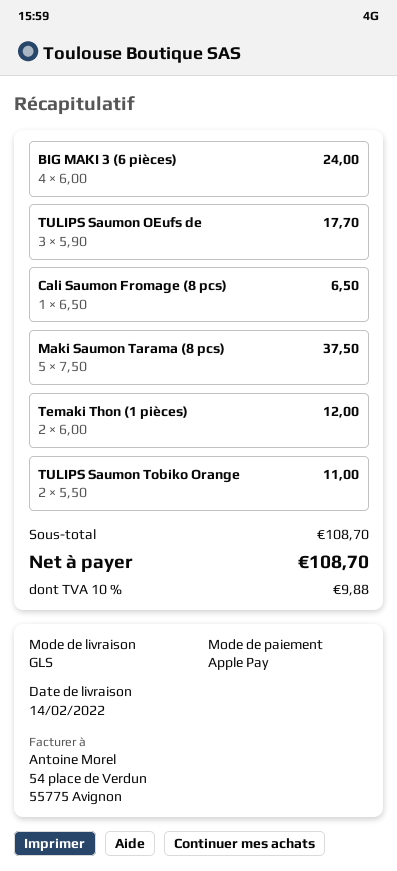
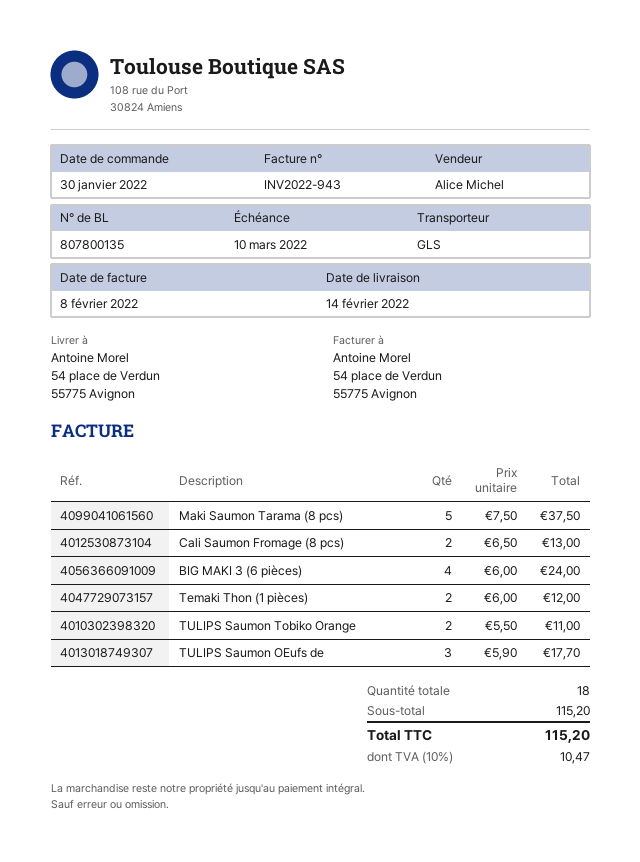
Cali Saumon Fromage (8 pcs): 1 x 6.50 = 6.50 -> 2 x 6.50 = 13.00
subtotal: 108.70 -> 115.20
tax: 10% = 9.88 -> 10% = 10.47
total: 108.70 -> 115.20

